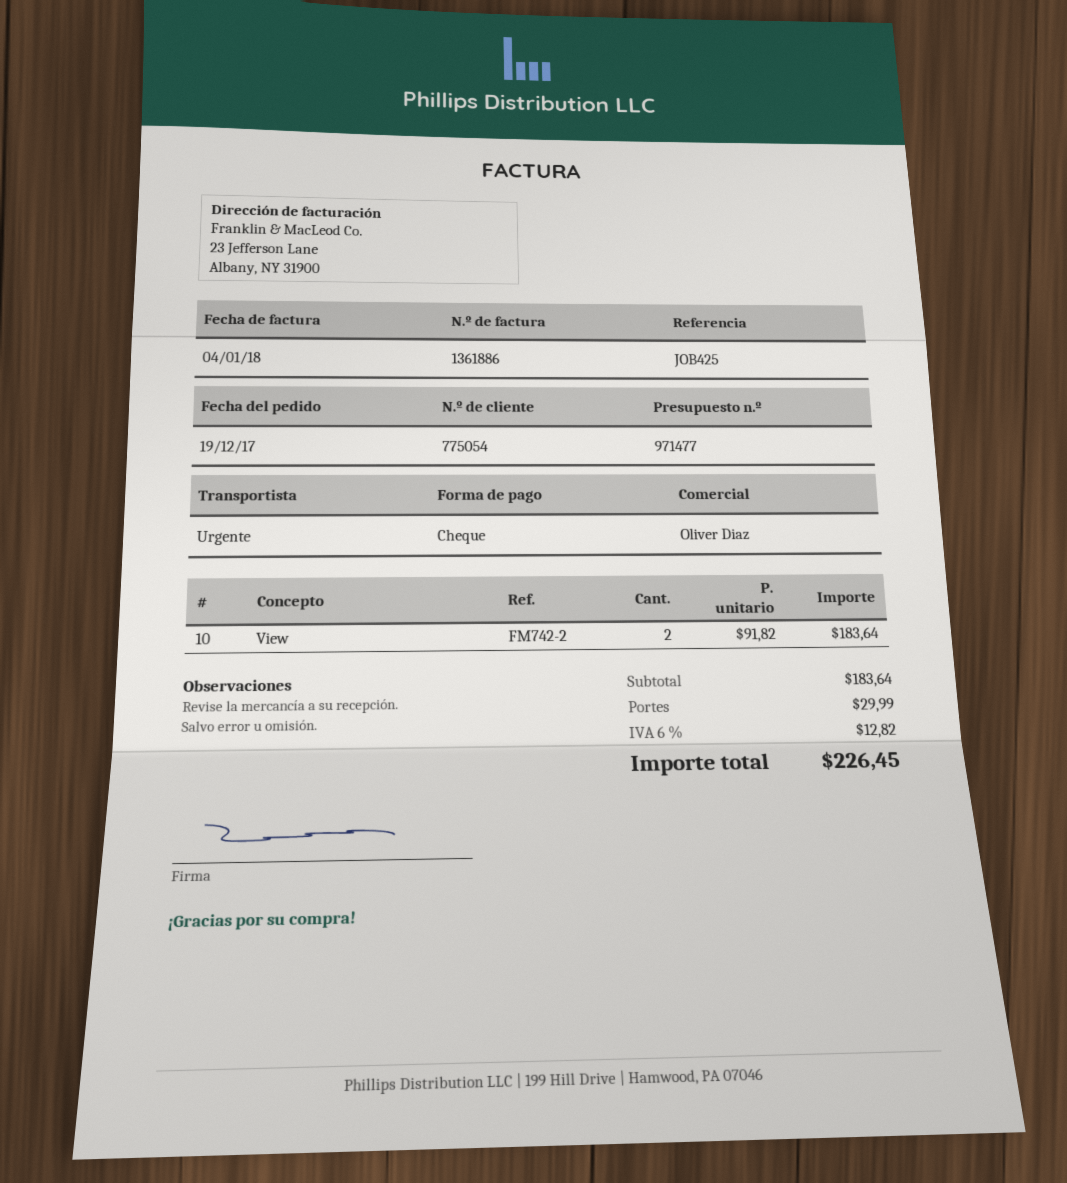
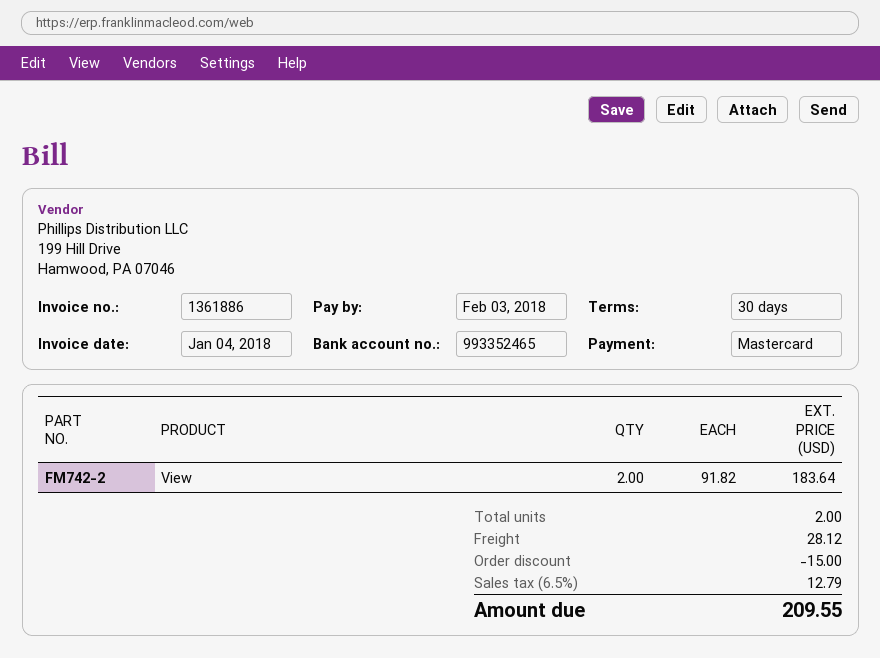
payment method: cheque -> Mastercard
discount: none -> 15.00
shipping: 29.99 -> 28.12
tax: 6% = 12.82 -> 6.5% = 12.79
total: 226.45 -> 209.55

